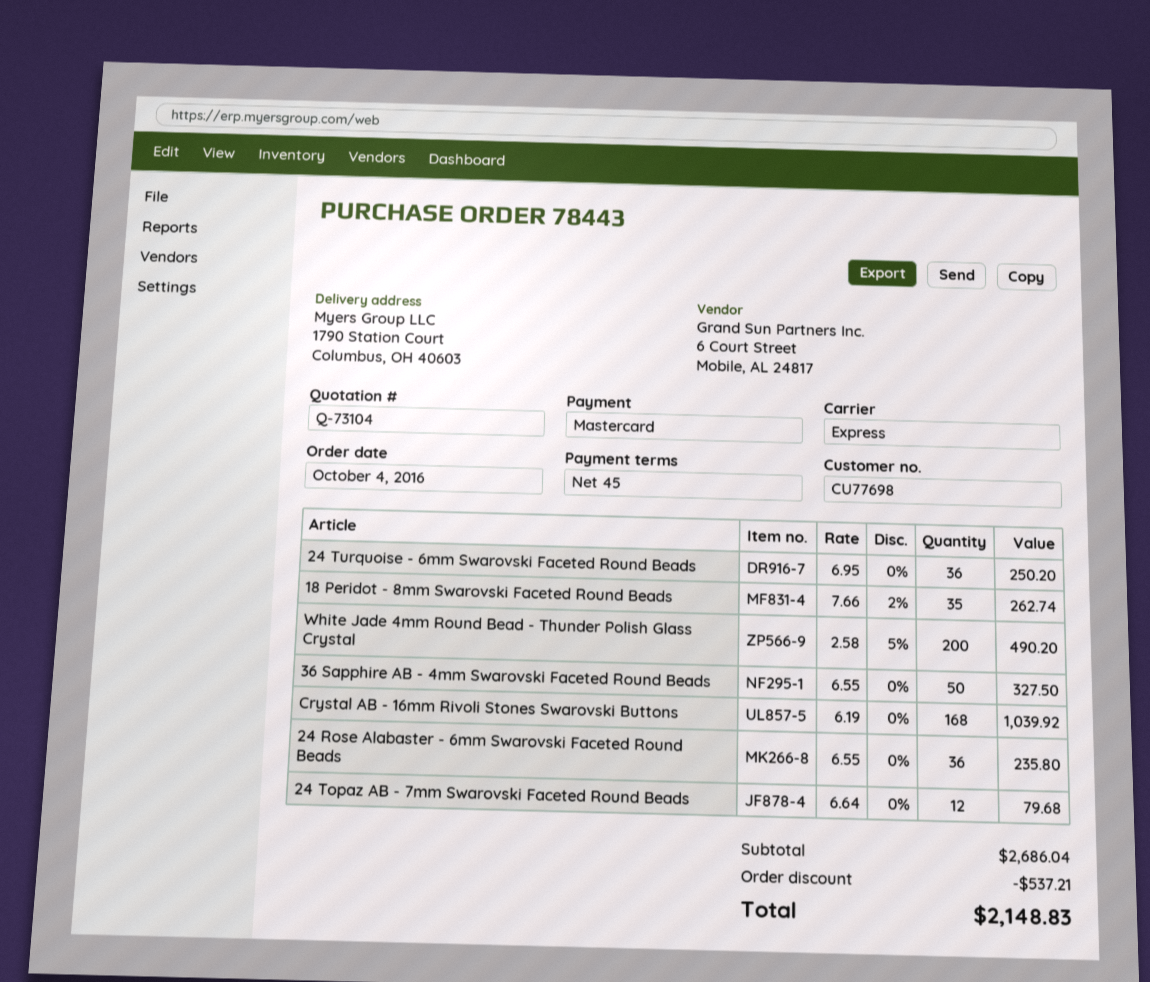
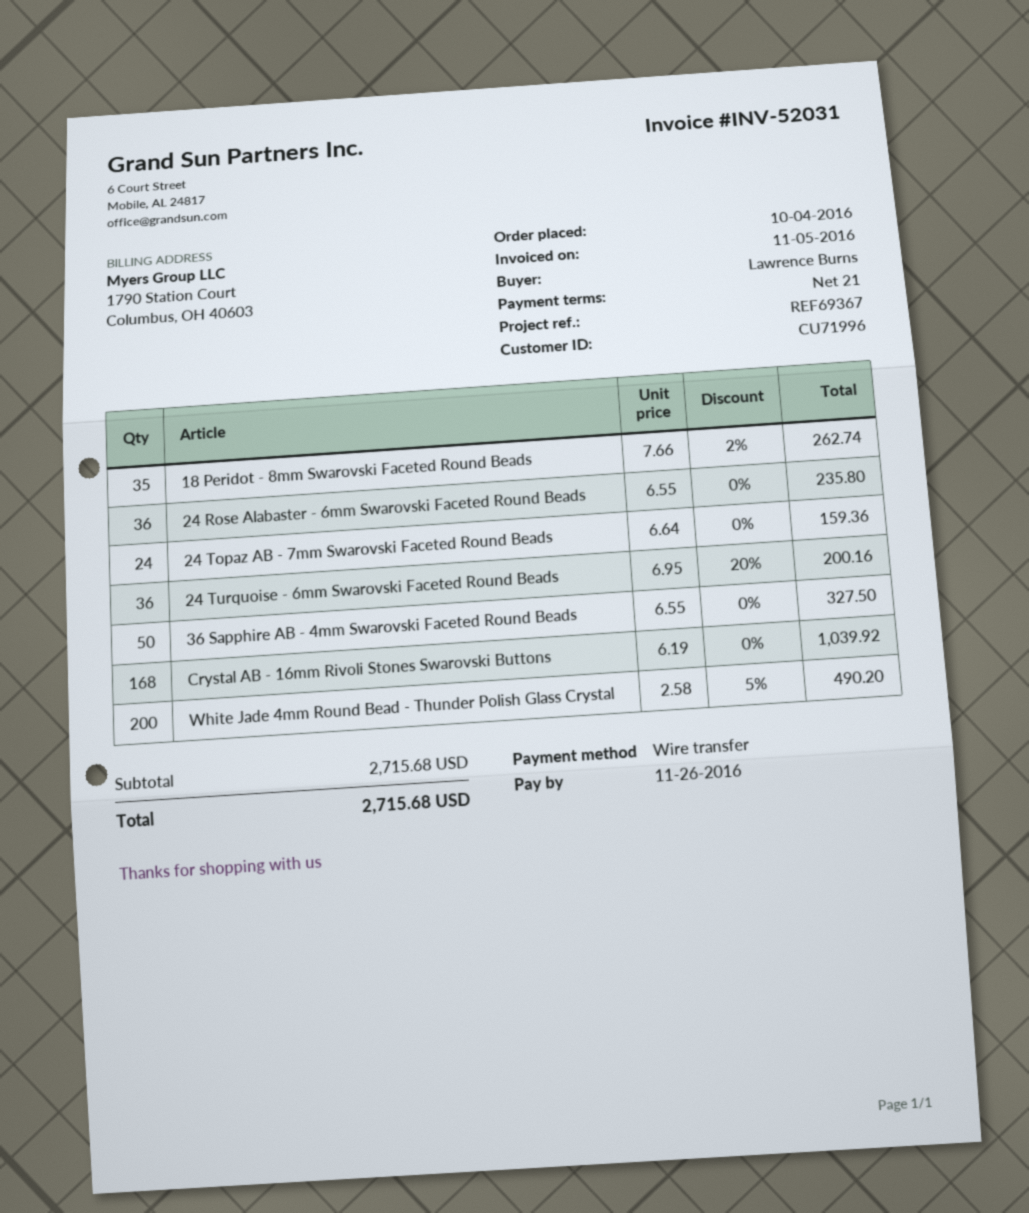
payment terms: 45 days -> 21 days
customer number: CU77698 -> CU71996
payment method: Mastercard -> bank transfer
24 Turquoise - 6mm Swarovski Faceted Round Beads: 36 x 6.95 = 250.20 -> 36 x 6.95 - 20% = 200.16
24 Topaz AB - 7mm Swarovski Faceted Round Beads: 12 x 6.64 = 79.68 -> 24 x 6.64 = 159.36
subtotal: 2686.04 -> 2715.68
discount: 537.21 -> none
total: 2148.83 -> 2715.68

